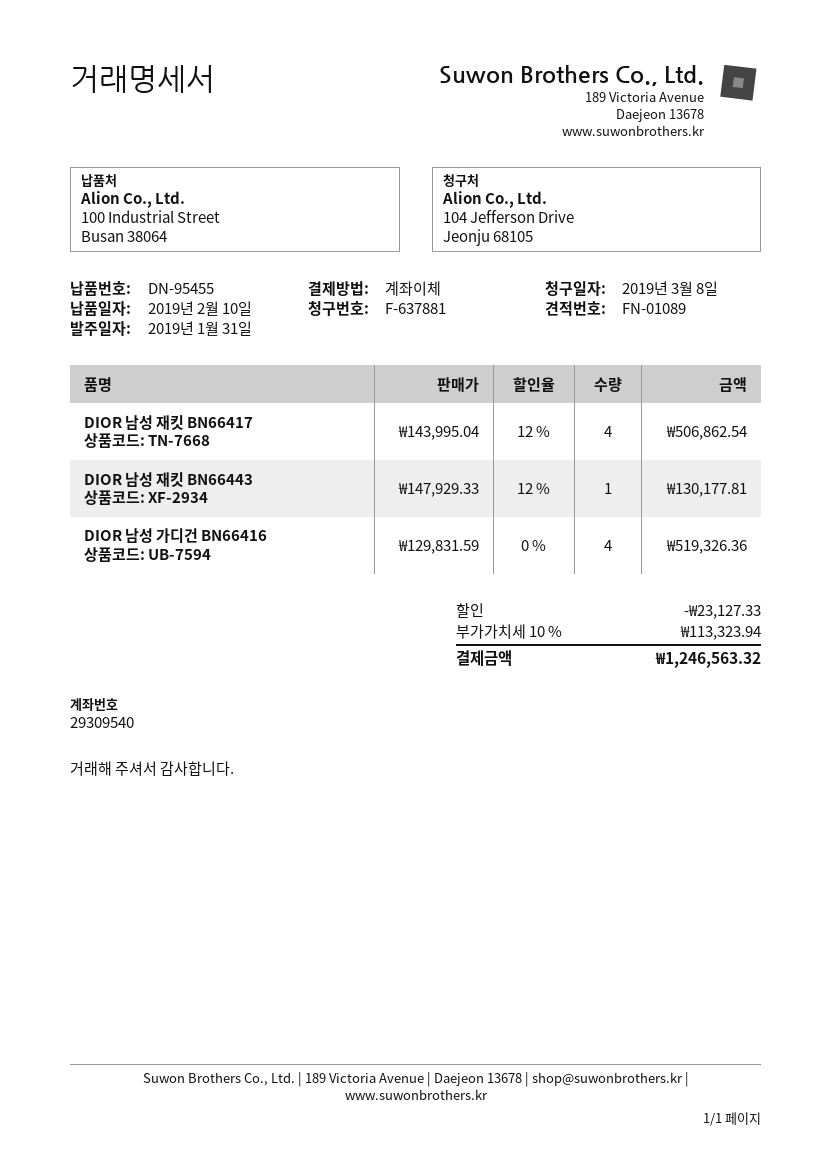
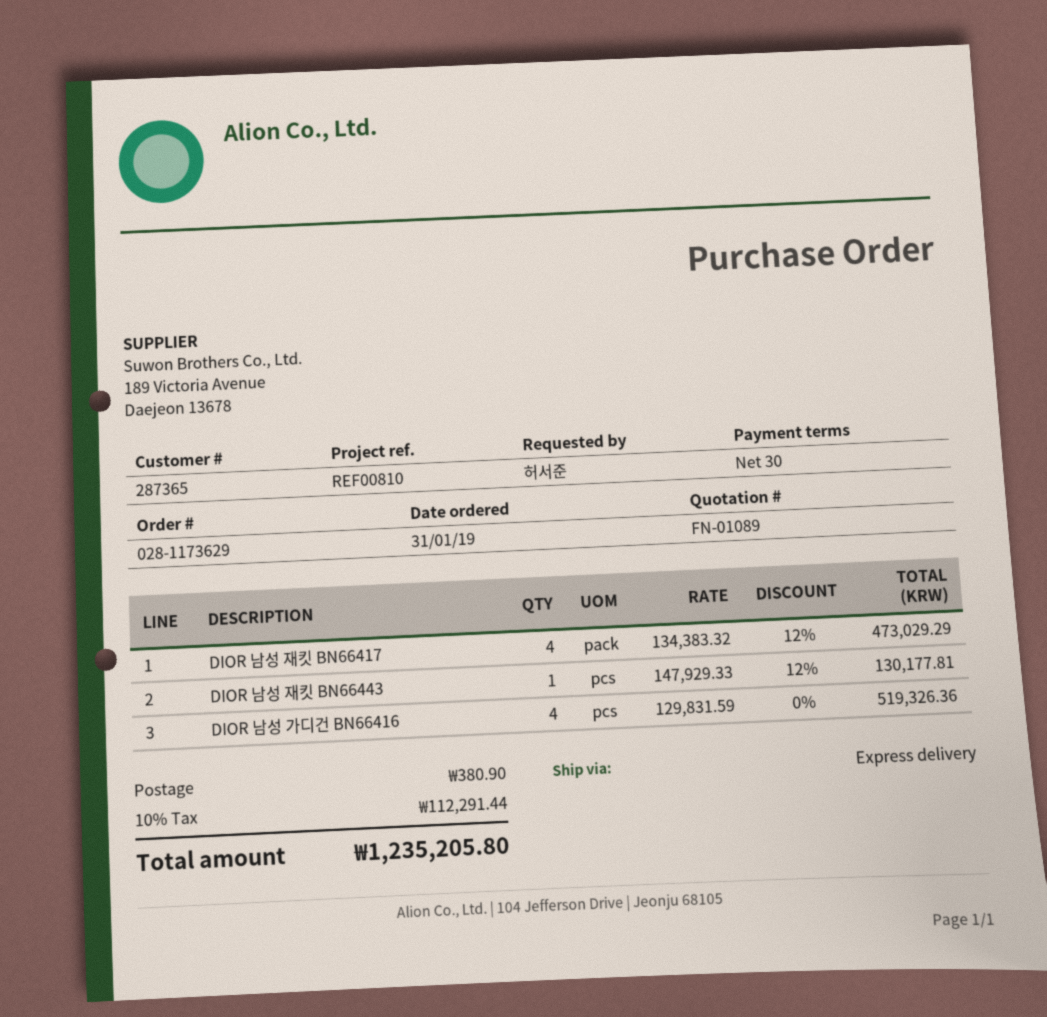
DIOR 남성 재킷 BN66417: 4 x 143995.04 - 12% = 506862.54 -> 4 x 134383.32 - 12% = 473029.29
discount: 23127.33 -> none
shipping: none -> 380.90
tax: 10% = 113323.94 -> 10% = 112291.44
total: 1246563.32 -> 1235205.80

